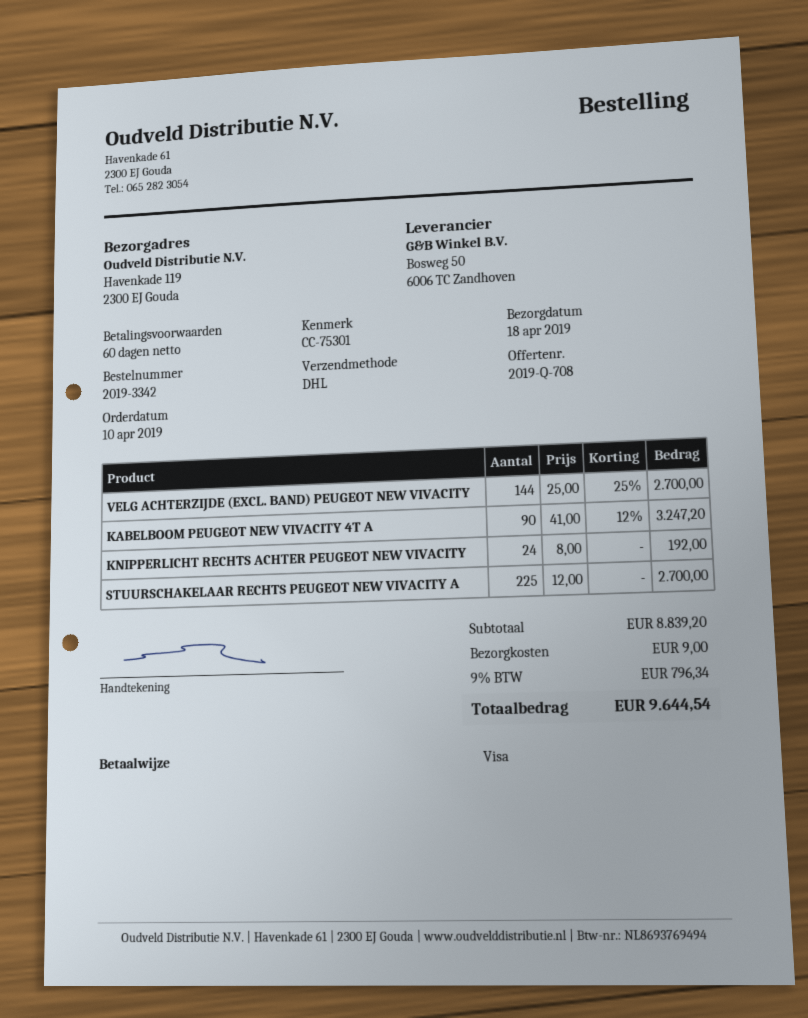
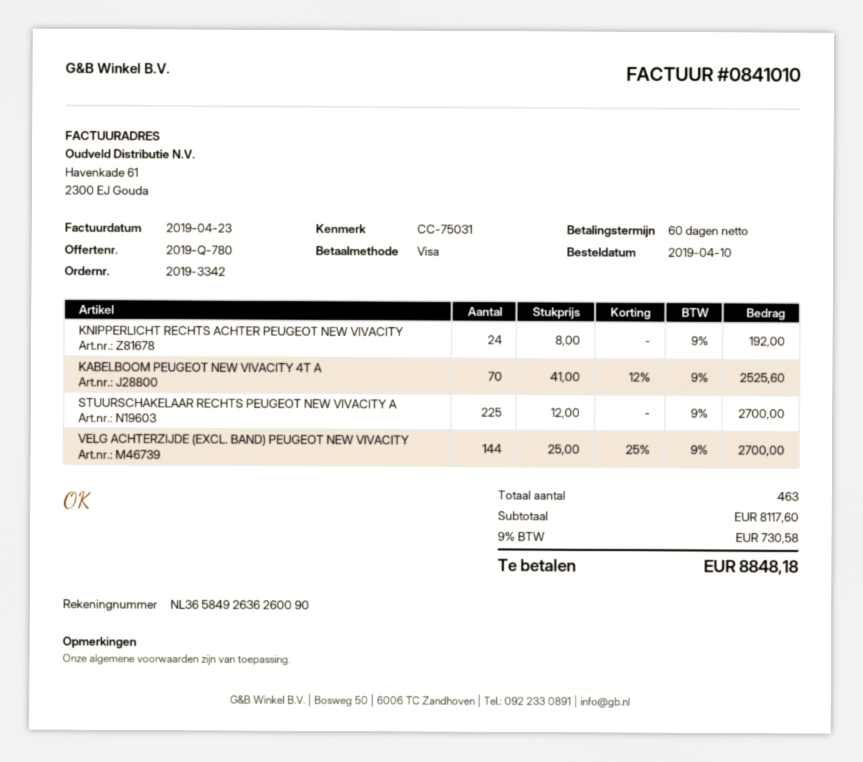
quote number: 2019-Q-708 -> 2019-Q-780
reference: CC-75301 -> CC-75031
KABELBOOM PEUGEOT NEW VIVACITY 4T A: 90 x 41.00 - 12% = 3247.20 -> 70 x 41.00 - 12% = 2525.60
subtotal: 8839.20 -> 8117.60
shipping: 9.00 -> none
tax: 9% = 796.34 -> 9% = 730.58
total: 9644.54 -> 8848.18

